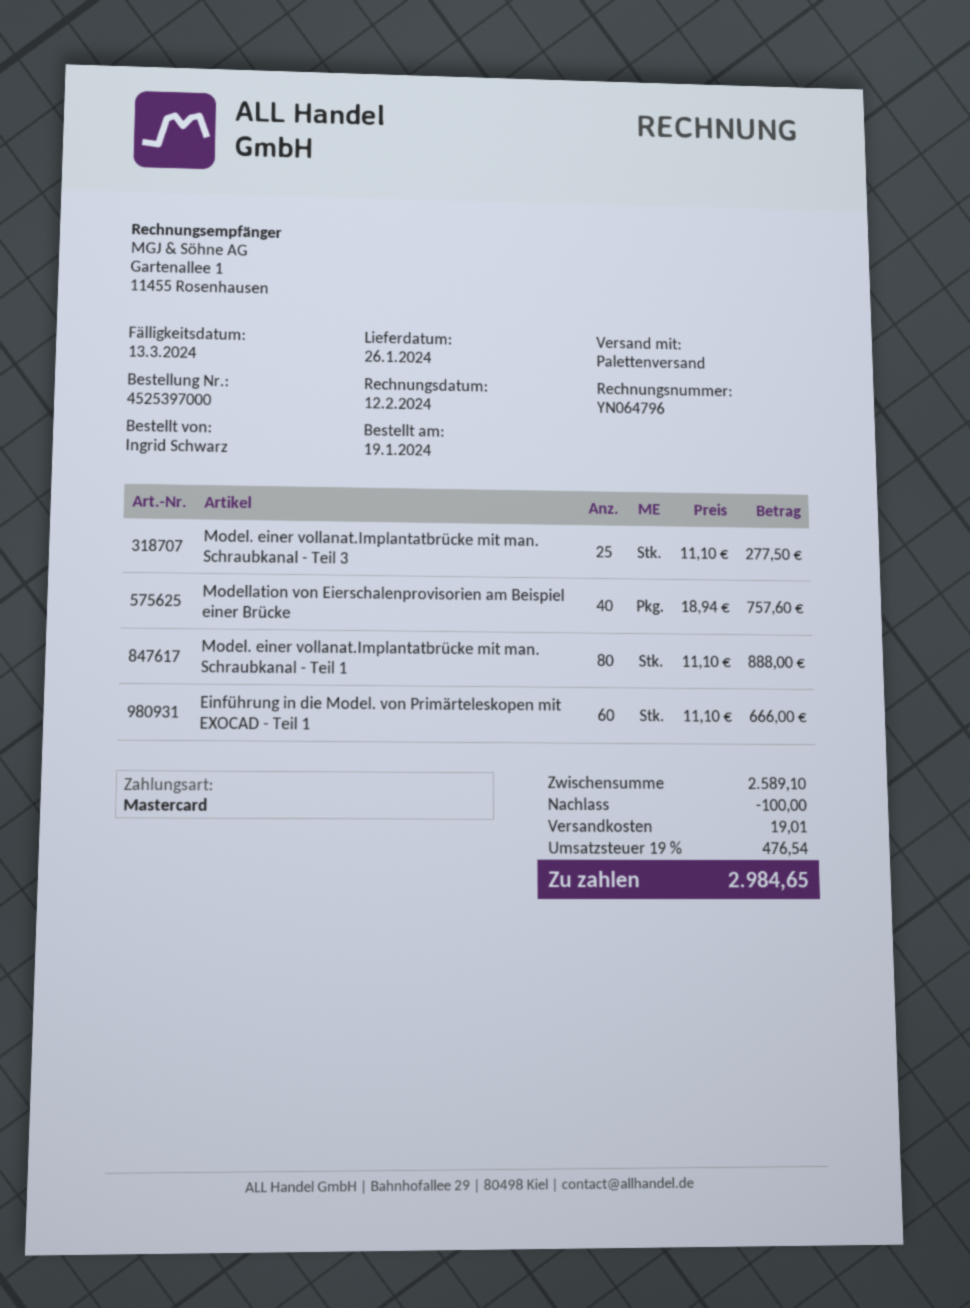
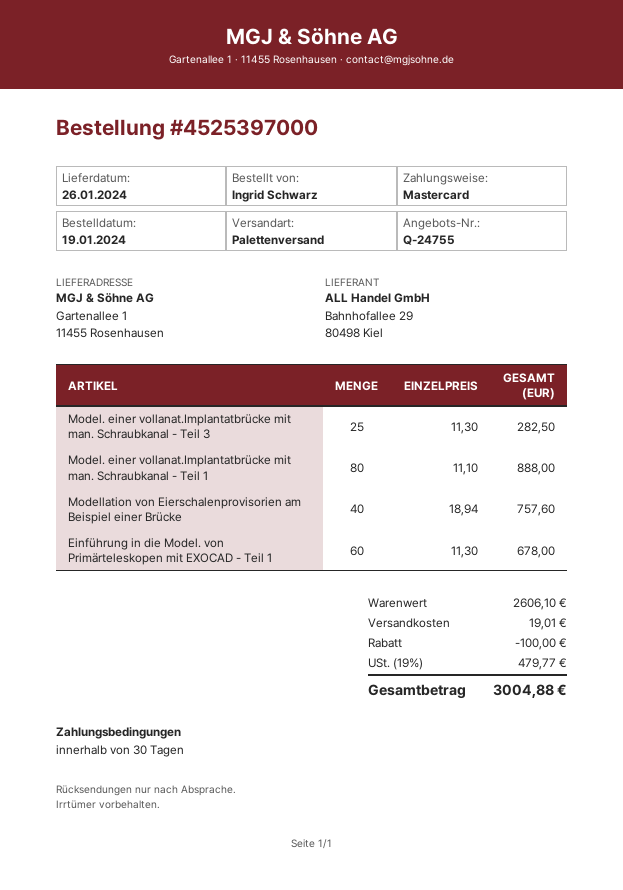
Model. einer vollanat.Implantatbrücke mit man. Schraubkanal - Teil 3: 25 x 11.10 = 277.50 -> 25 x 11.30 = 282.50
Einführung in die Model. von Primärteleskopen mit EXOCAD - Teil 1: 60 x 11.10 = 666.00 -> 60 x 11.30 = 678.00
subtotal: 2589.10 -> 2606.10
tax: 19% = 476.54 -> 19% = 479.77
total: 2984.65 -> 3004.88

